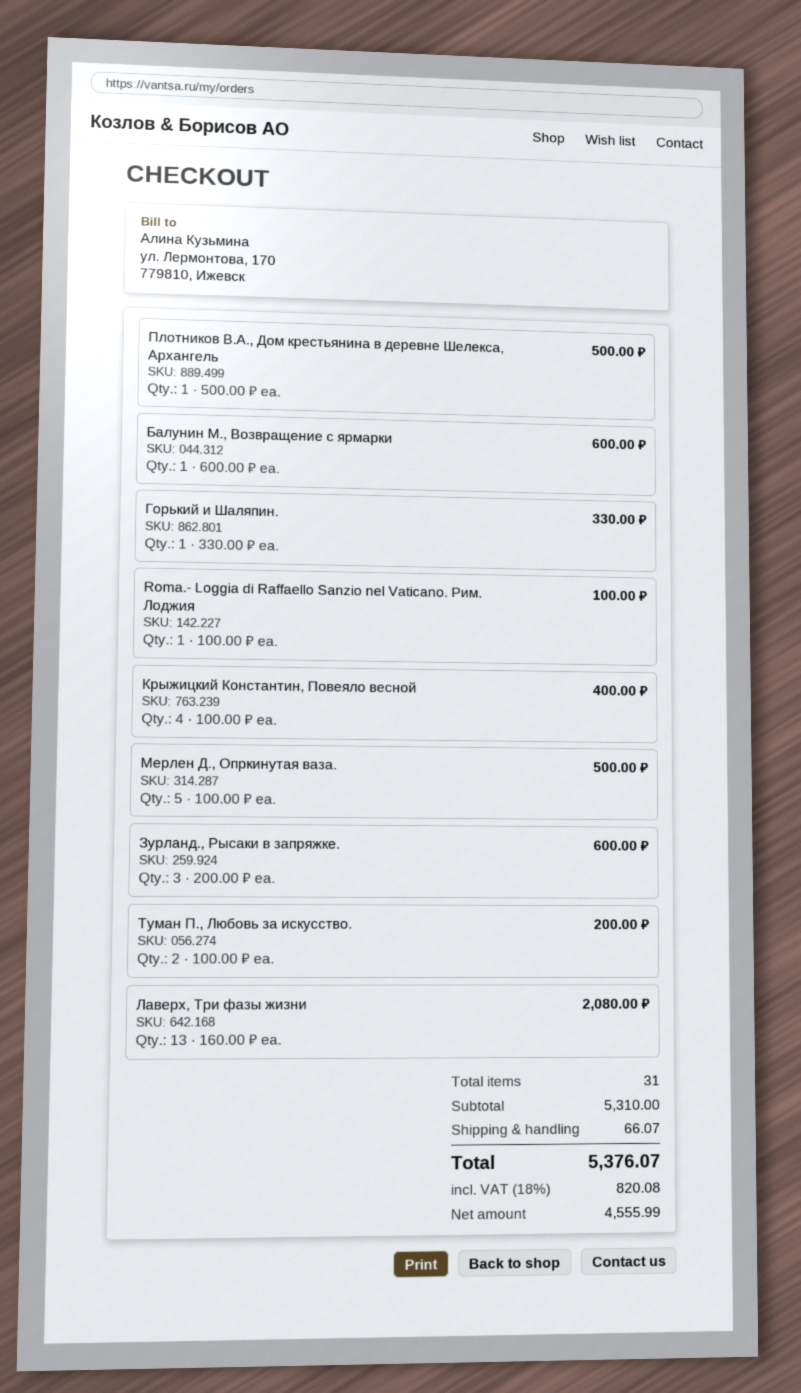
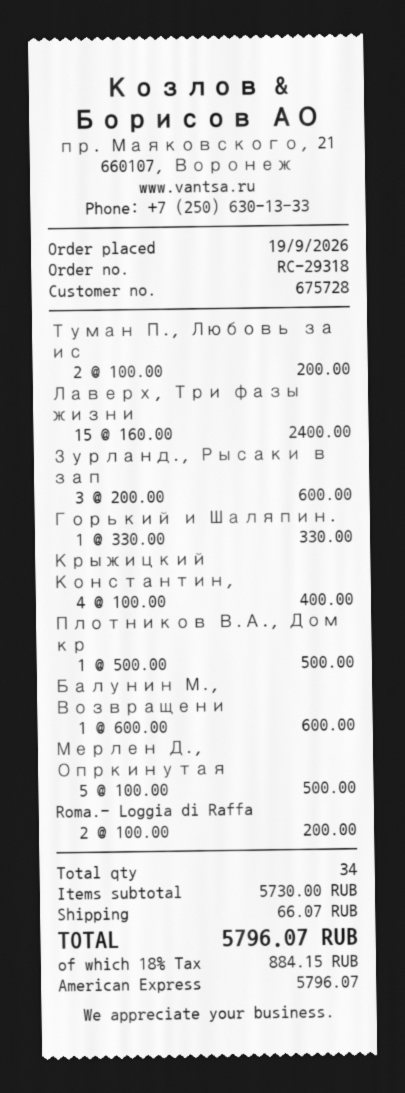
Roma.- Loggia di Raffaello Sanzio nel Vaticano. Рим. Лоджия: 1 x 100.00 = 100.00 -> 2 x 100.00 = 200.00
Лаверх, Три фазы жизни: 13 x 160.00 = 2080.00 -> 15 x 160.00 = 2400.00
total quantity: 31 -> 34
subtotal: 5310.00 -> 5730.00
tax: 18% = 820.08 -> 18% = 884.15
total: 5376.07 -> 5796.07

